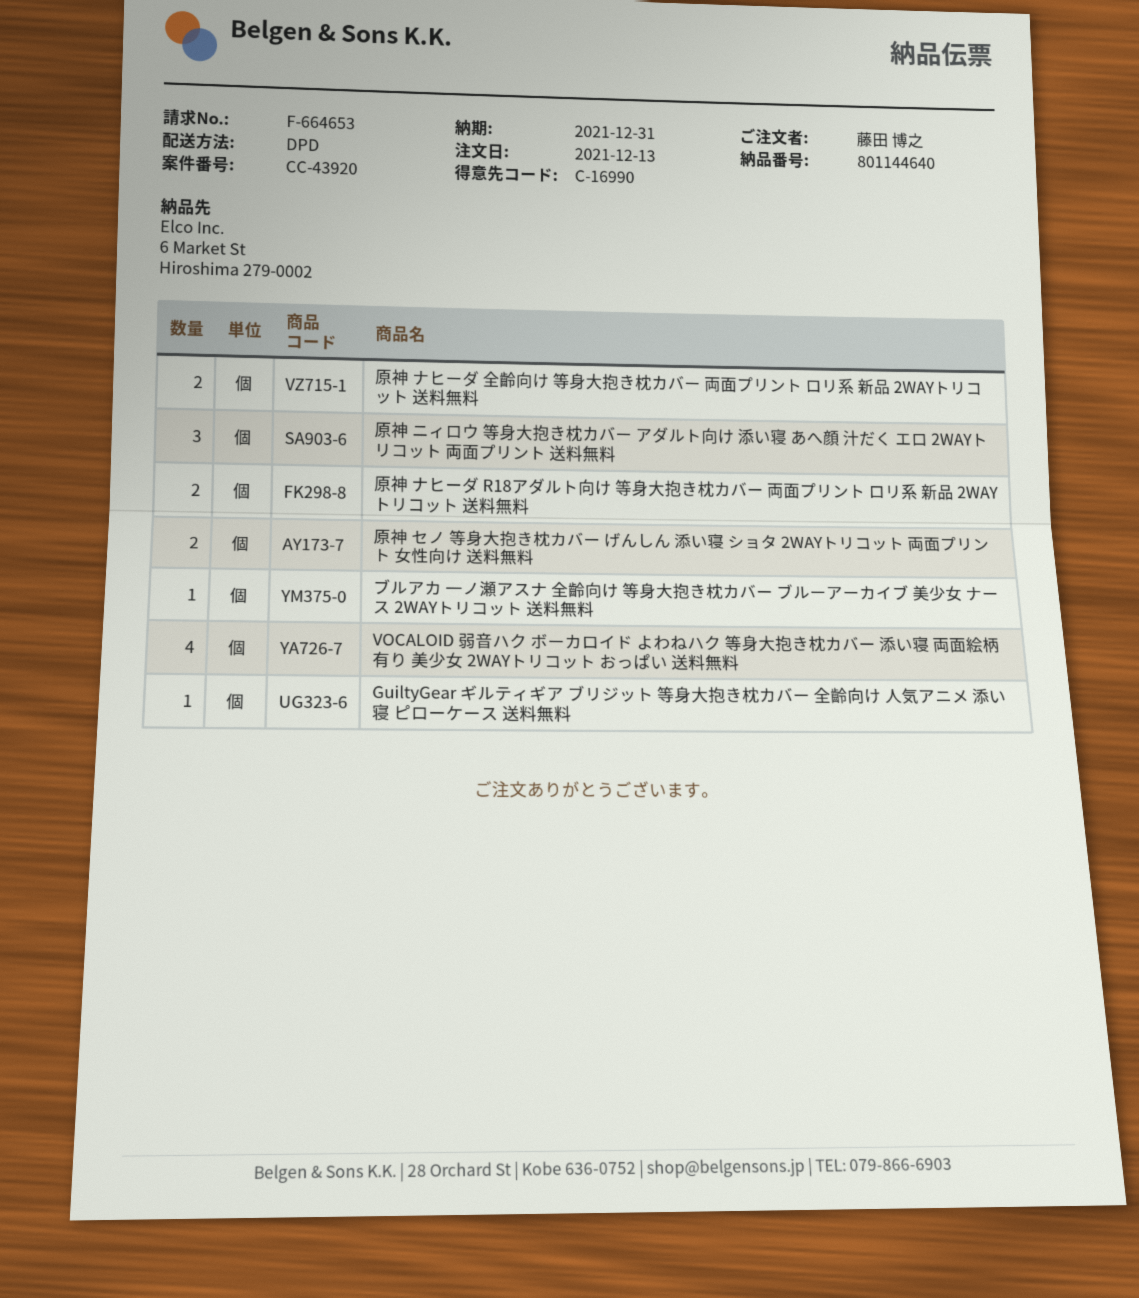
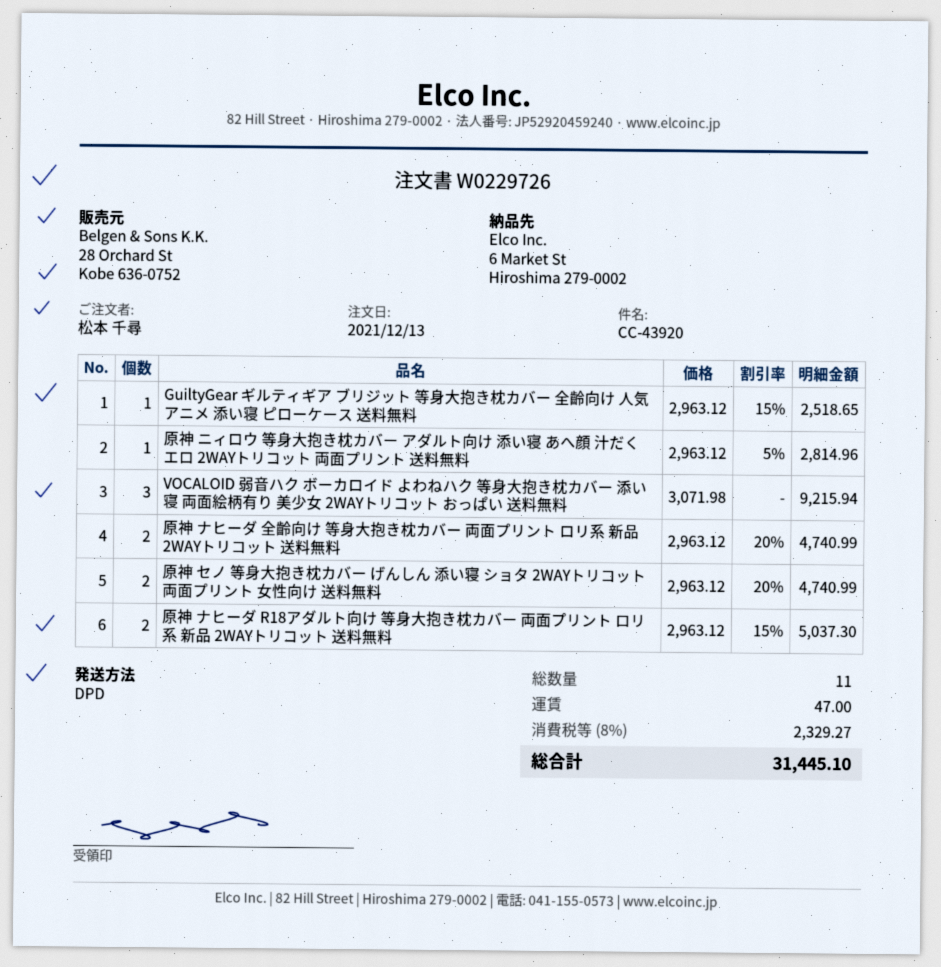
ordered by: 藤田 博之 -> 松本 千尋
原神 ニィロウ 等身大抱き枕カバー アダルト向け 添い寝 あへ顔 汁だく エロ 2WAYトリコット 両面プリント 送料無料: 3 -> 1
ブルアカ 一ノ瀬アスナ 全齡向け 等身大抱き枕カバー ブルーアーカイブ 美少女 ナース 2WAYトリコット 送料無料: 1 -> none
VOCALOID 弱音ハク ボーカロイド よわねハク 等身大抱き枕カバー 添い寝 両面絵柄有り 美少女 2WAYトリコット おっぱい 送料無料: 4 -> 3

